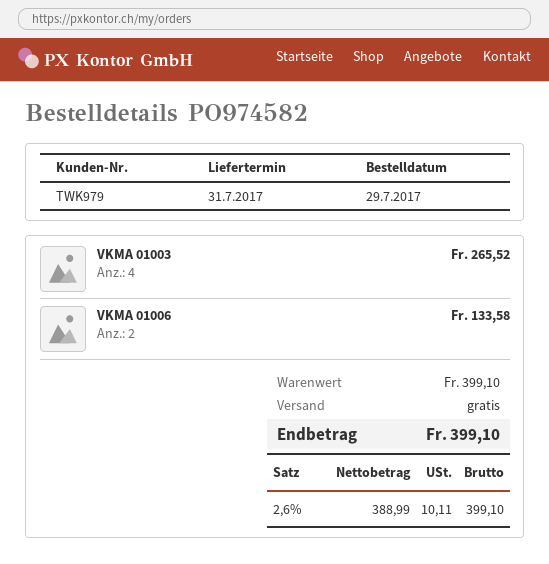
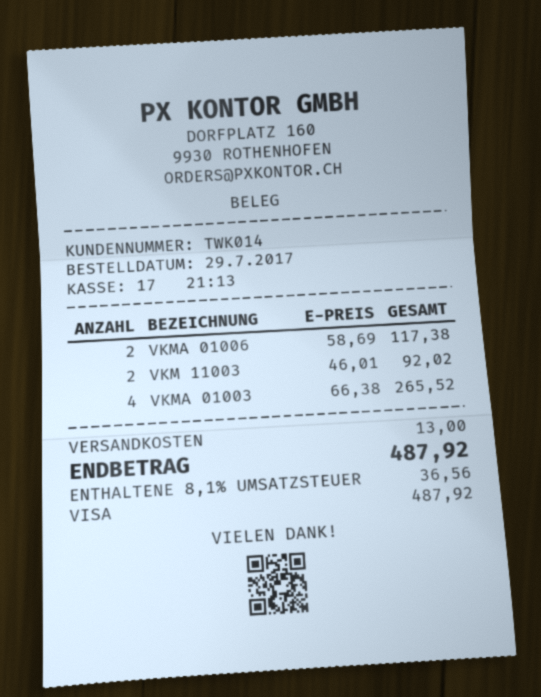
customer number: TWK979 -> TWK014
VKMA 01006: 2 for 133.58 -> 2 for 117.38
VKM 11003: none -> 2 for 92.02
shipping: 0.00 -> 13.00
tax: 2.6% = 10.11 -> 8.1% = 36.56
total: 399.10 -> 487.92

